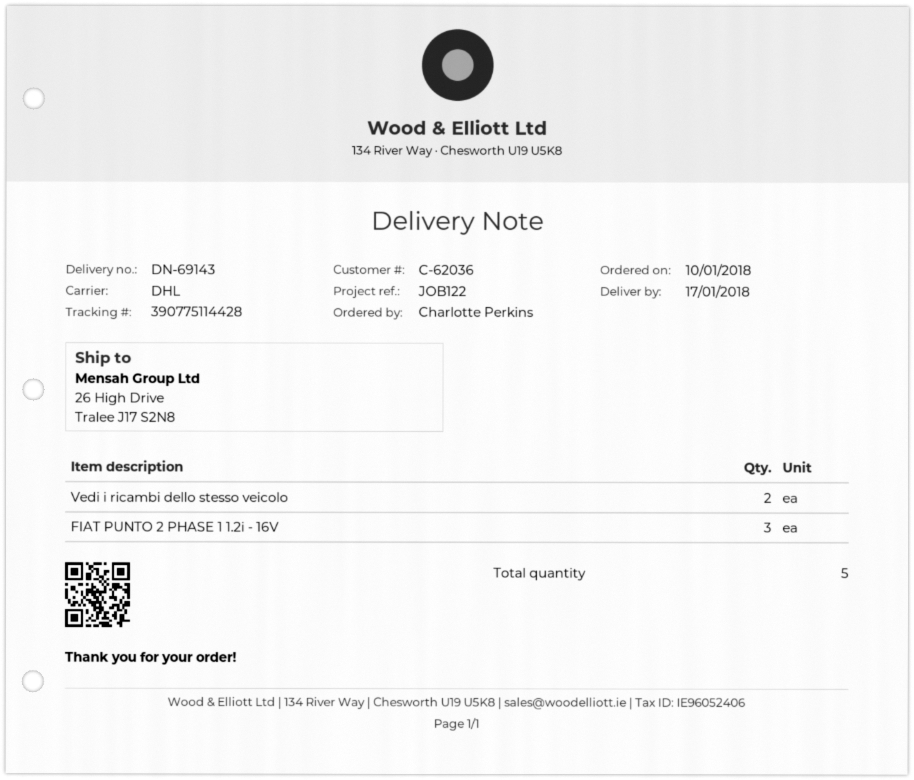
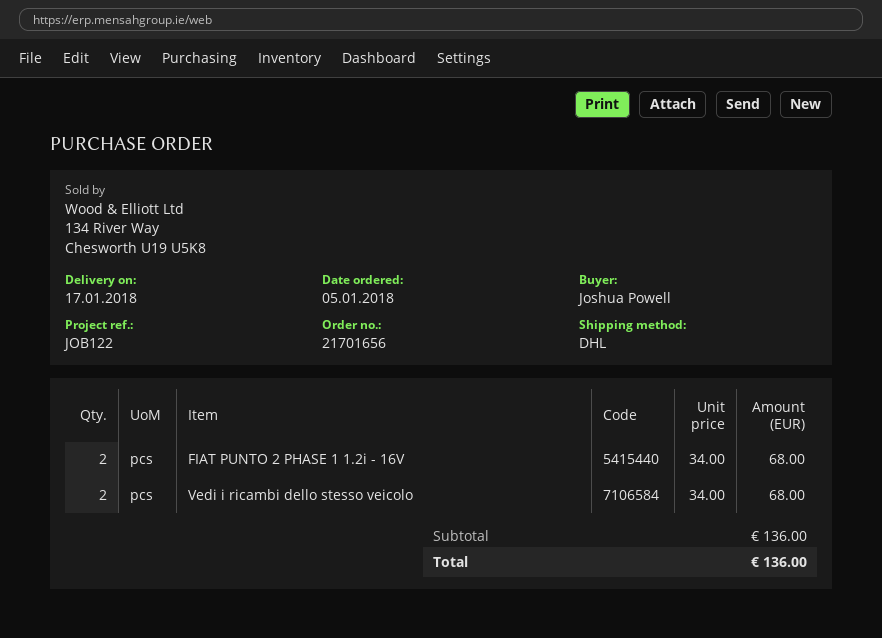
order date: 2018-01-10 -> 2018-01-05
ordered by: Charlotte Perkins -> Joshua Powell
FIAT PUNTO 2 PHASE 1 1.2i - 16V: 3 -> 2

